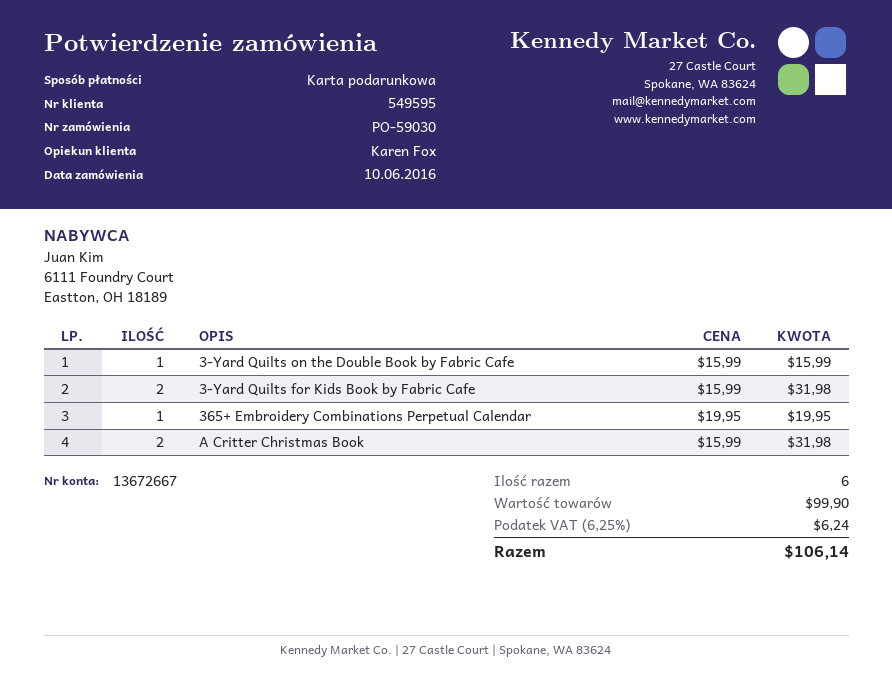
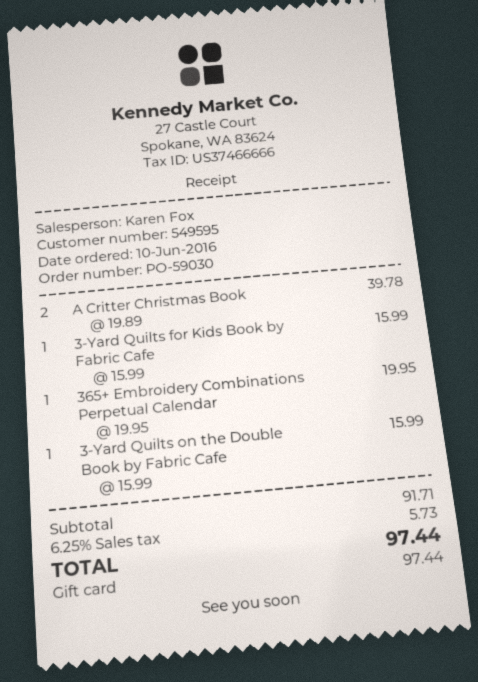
3-Yard Quilts for Kids Book by Fabric Cafe: 2 x 15.99 = 31.98 -> 1 x 15.99 = 15.99
A Critter Christmas Book: 2 x 15.99 = 31.98 -> 2 x 19.89 = 39.78
subtotal: 99.90 -> 91.71
tax: 6.25% = 6.24 -> 6.25% = 5.73
total: 106.14 -> 97.44

